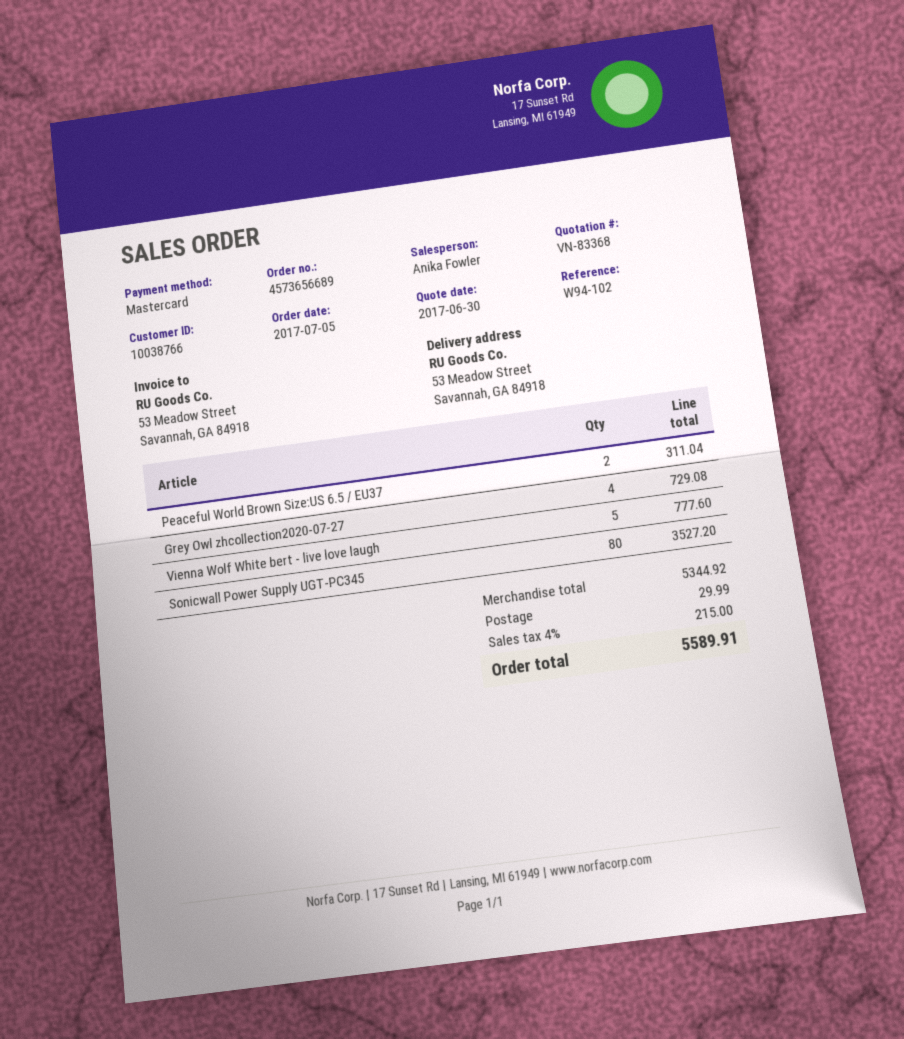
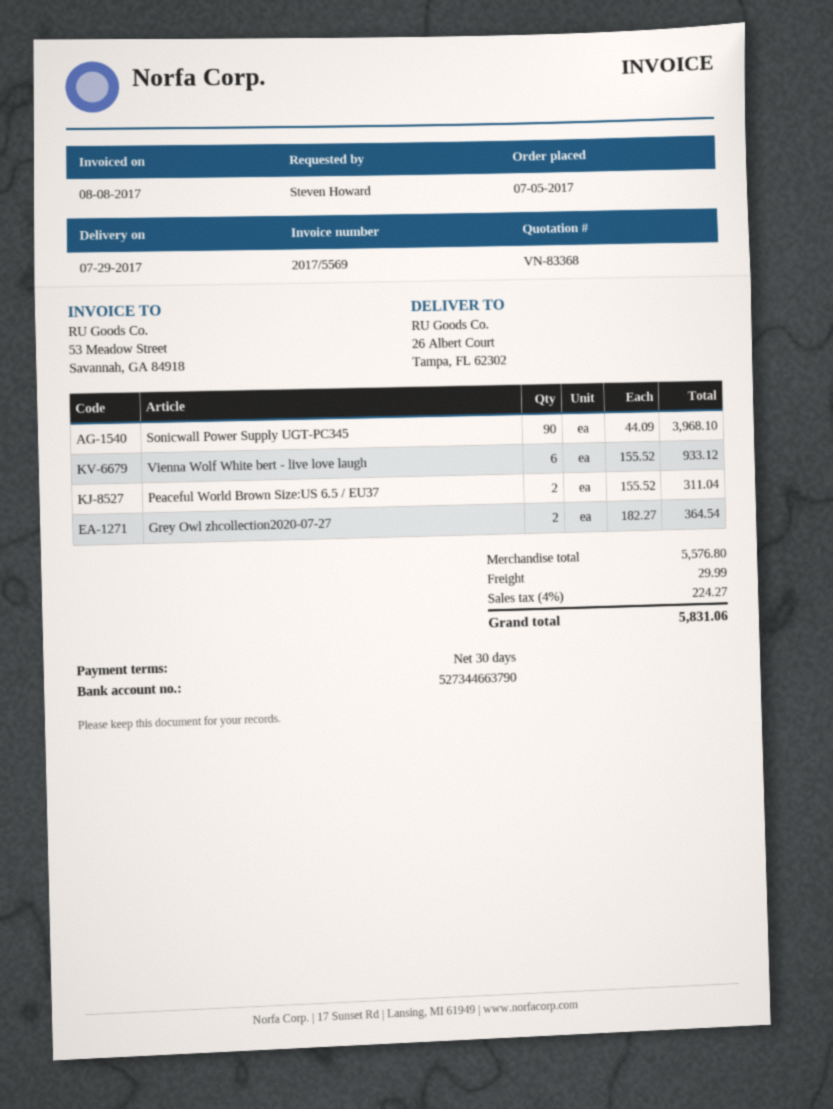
ship to: 53 Meadow Street, Savannah, GA 84918 -> 26 Albert Court, Tampa, FL 62302
Grey Owl zhcollection2020-07-27: 4 for 729.08 -> 2 for 364.54
Vienna Wolf White bert - live love laugh: 5 for 777.60 -> 6 for 933.12
Sonicwall Power Supply UGT-PC345: 80 for 3527.20 -> 90 for 3968.10
subtotal: 5344.92 -> 5576.80
tax: 4% = 215.00 -> 4% = 224.27
total: 5589.91 -> 5831.06

